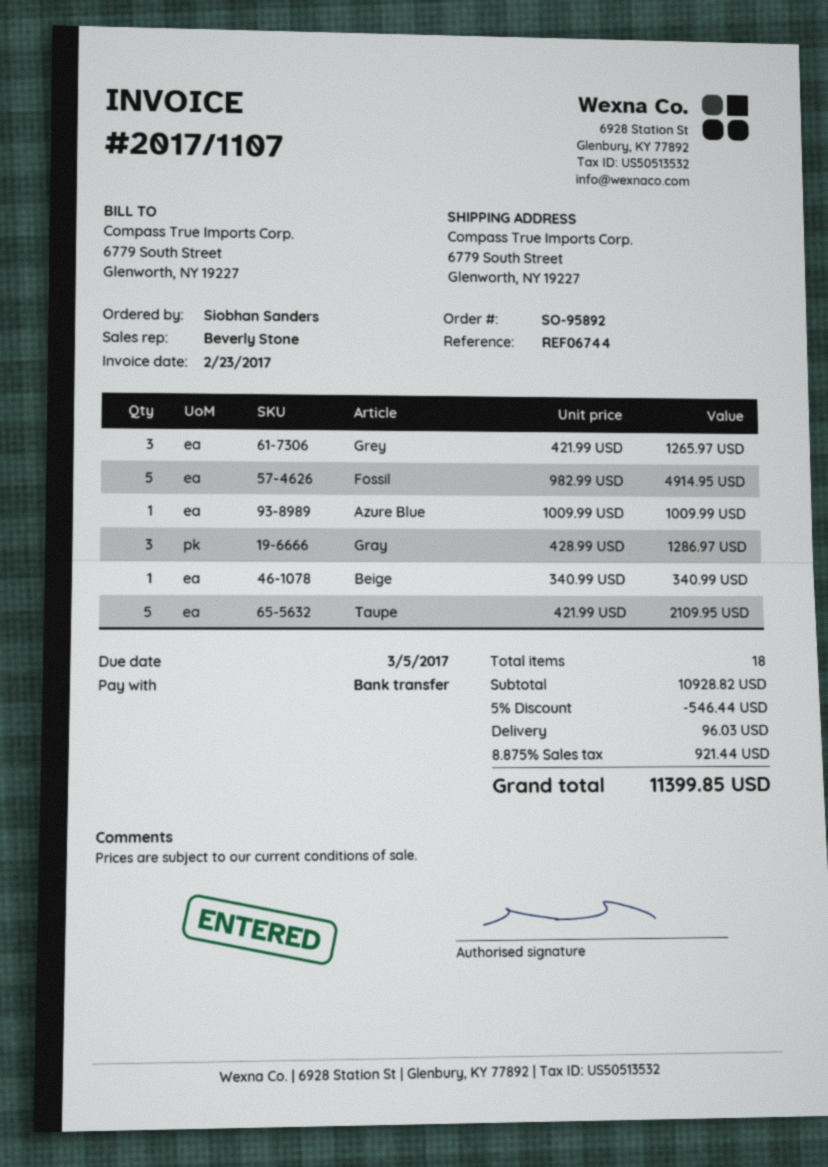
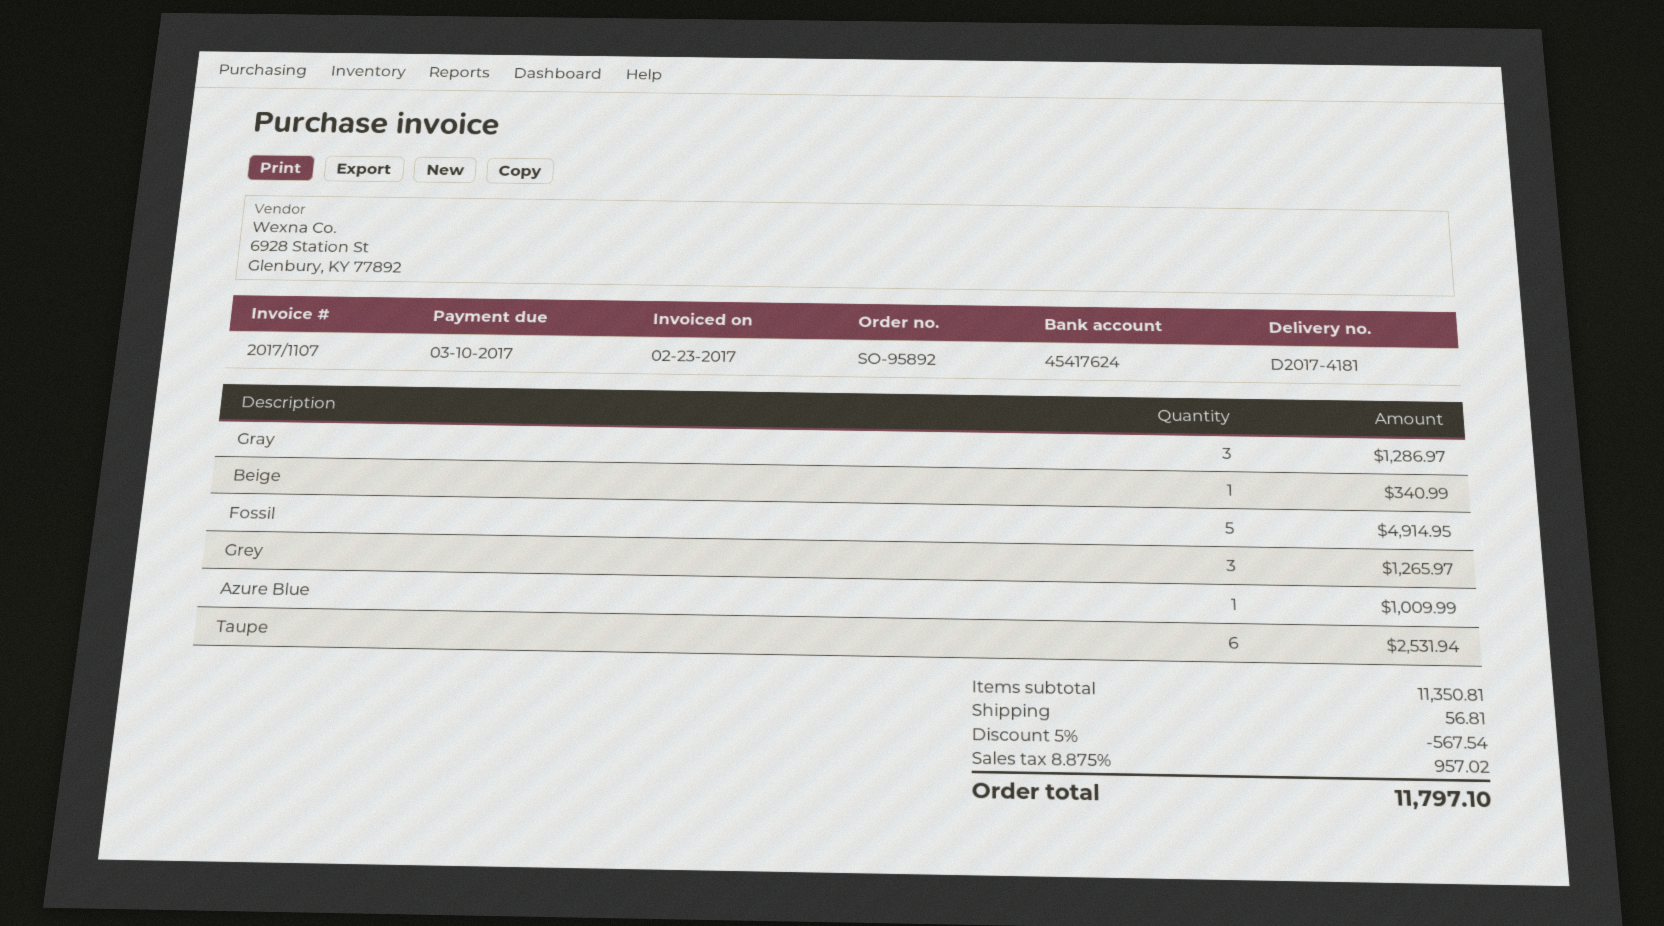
due date: 2017-03-05 -> 2017-03-10
Taupe: 5 for 2109.95 -> 6 for 2531.94
subtotal: 10928.82 -> 11350.81
discount: 5% = 546.44 -> 5% = 567.54
shipping: 96.03 -> 56.81
tax: 8.875% = 921.44 -> 8.875% = 957.02
total: 11399.85 -> 11797.10

